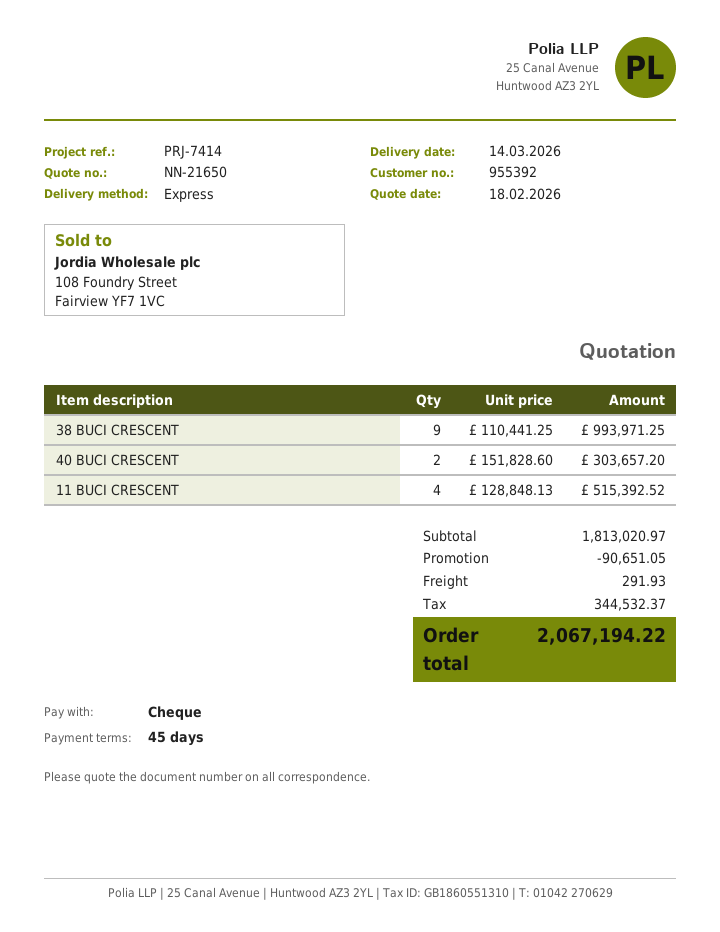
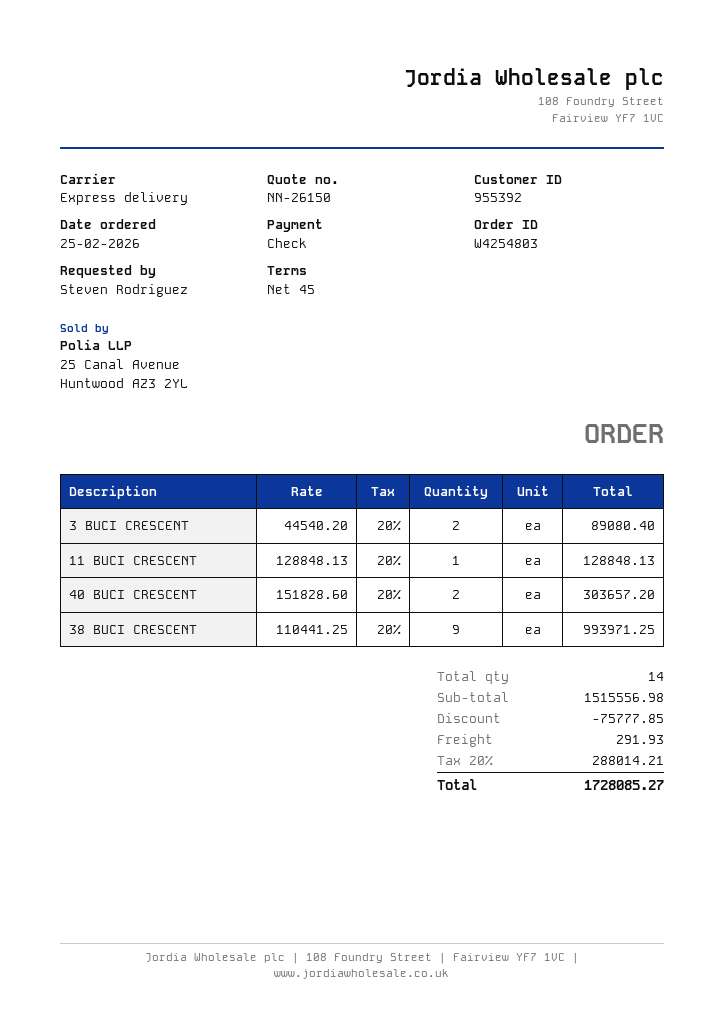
quote number: NN-21650 -> NN-26150
11 BUCI CRESCENT: 4 x 128848.13 = 515392.52 -> 1 x 128848.13 = 128848.13
3 BUCI CRESCENT: none -> 2 x 44540.20 = 89080.40
subtotal: 1813020.97 -> 1515556.98
discount: 90651.05 -> 75777.85
tax: 344532.37 -> 288014.21
total: 2067194.22 -> 1728085.27

